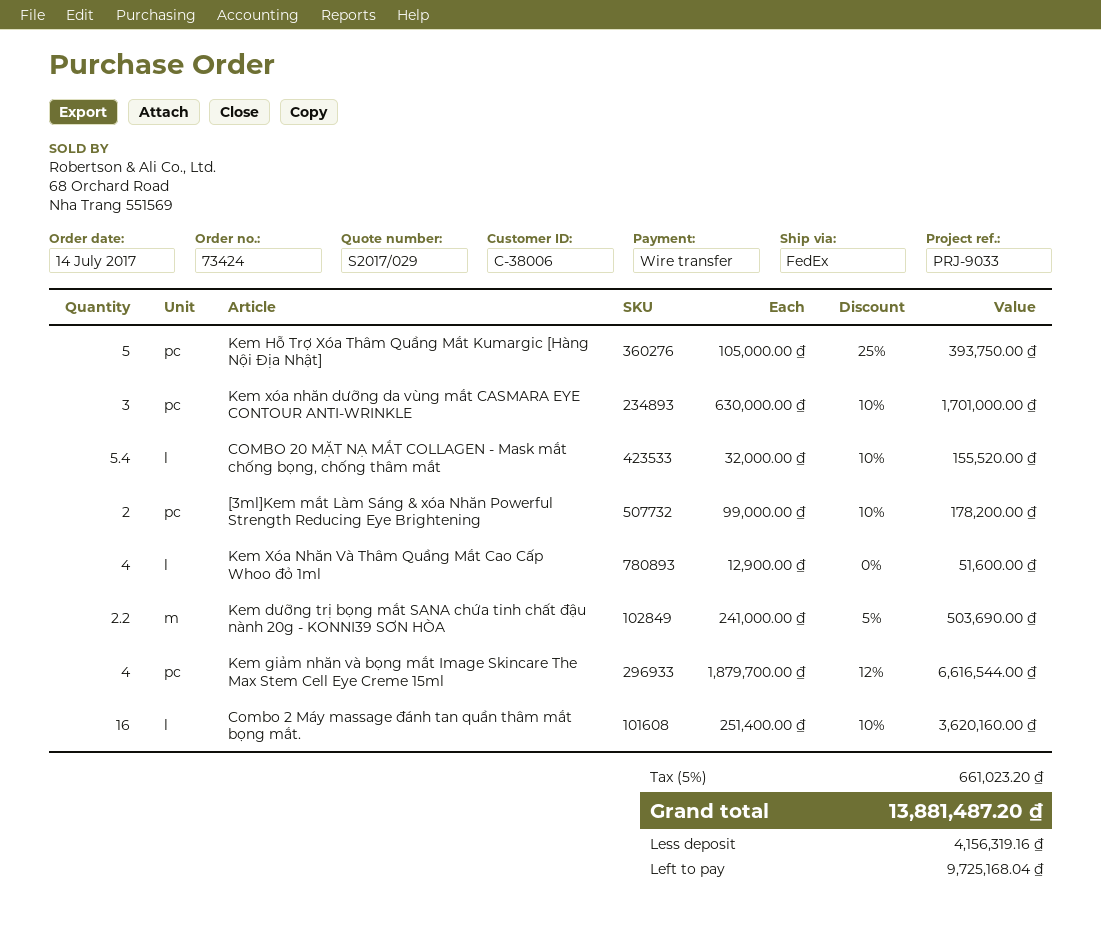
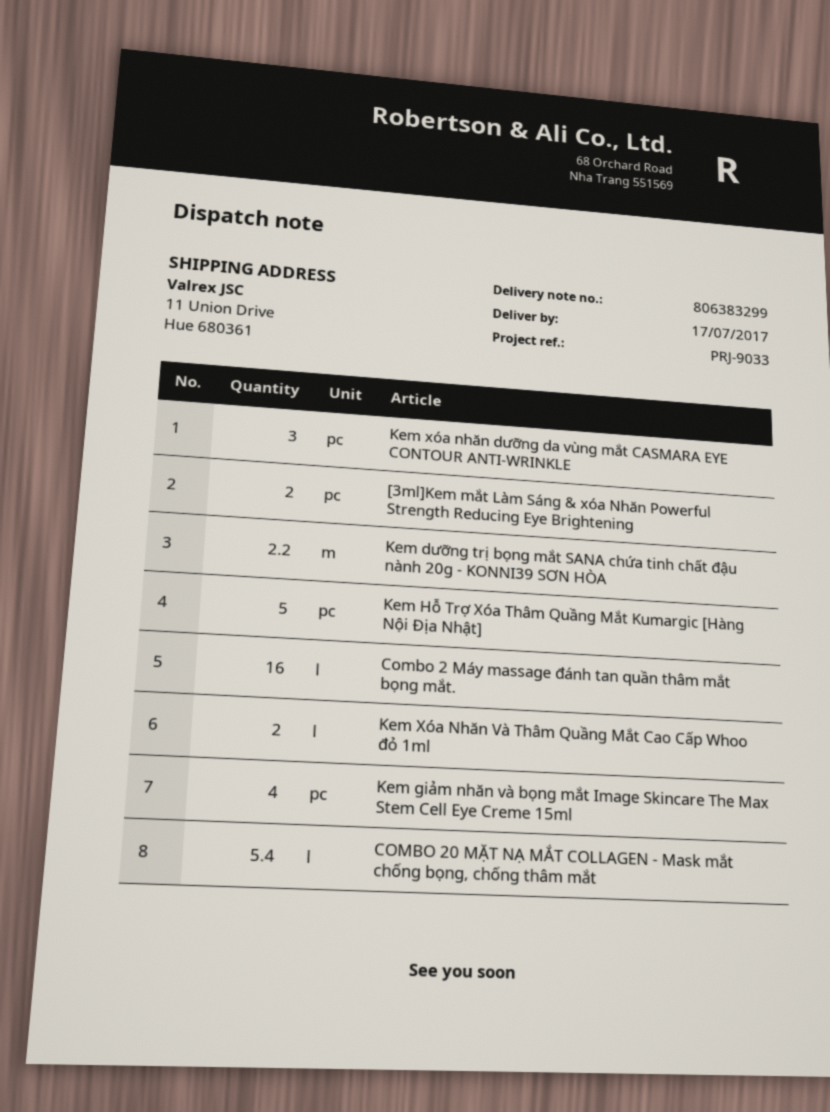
Kem Xóa Nhăn Và Thâm Quầng Mắt Cao Cấp Whoo đỏ 1ml: 4 -> 2

